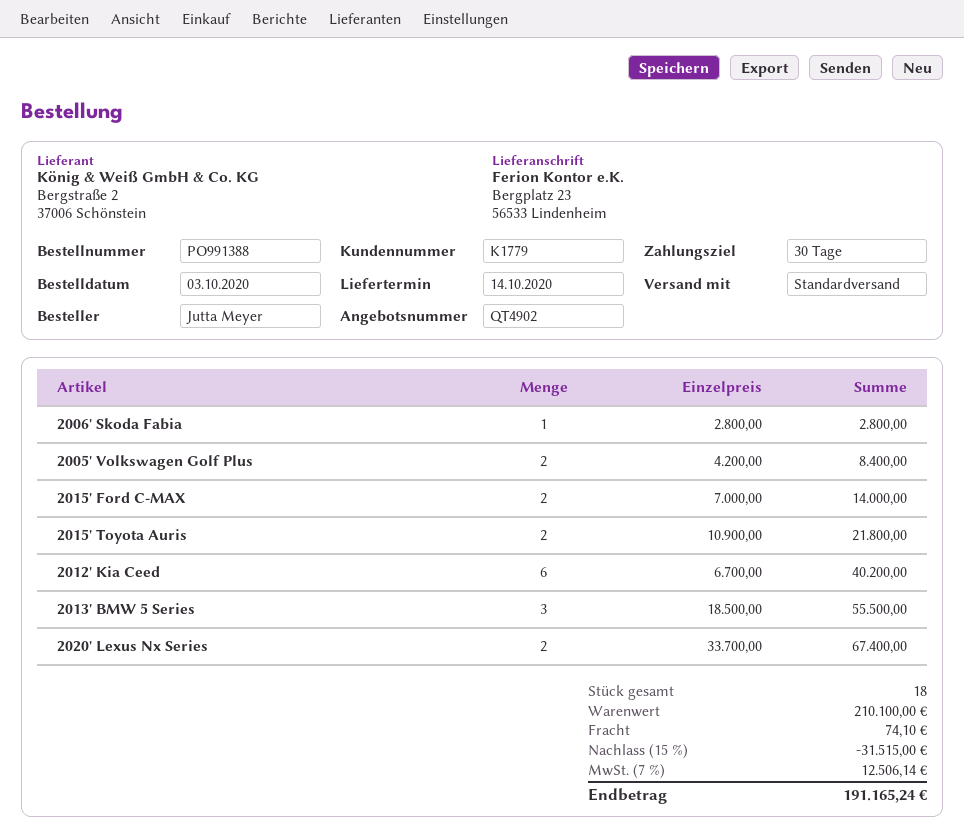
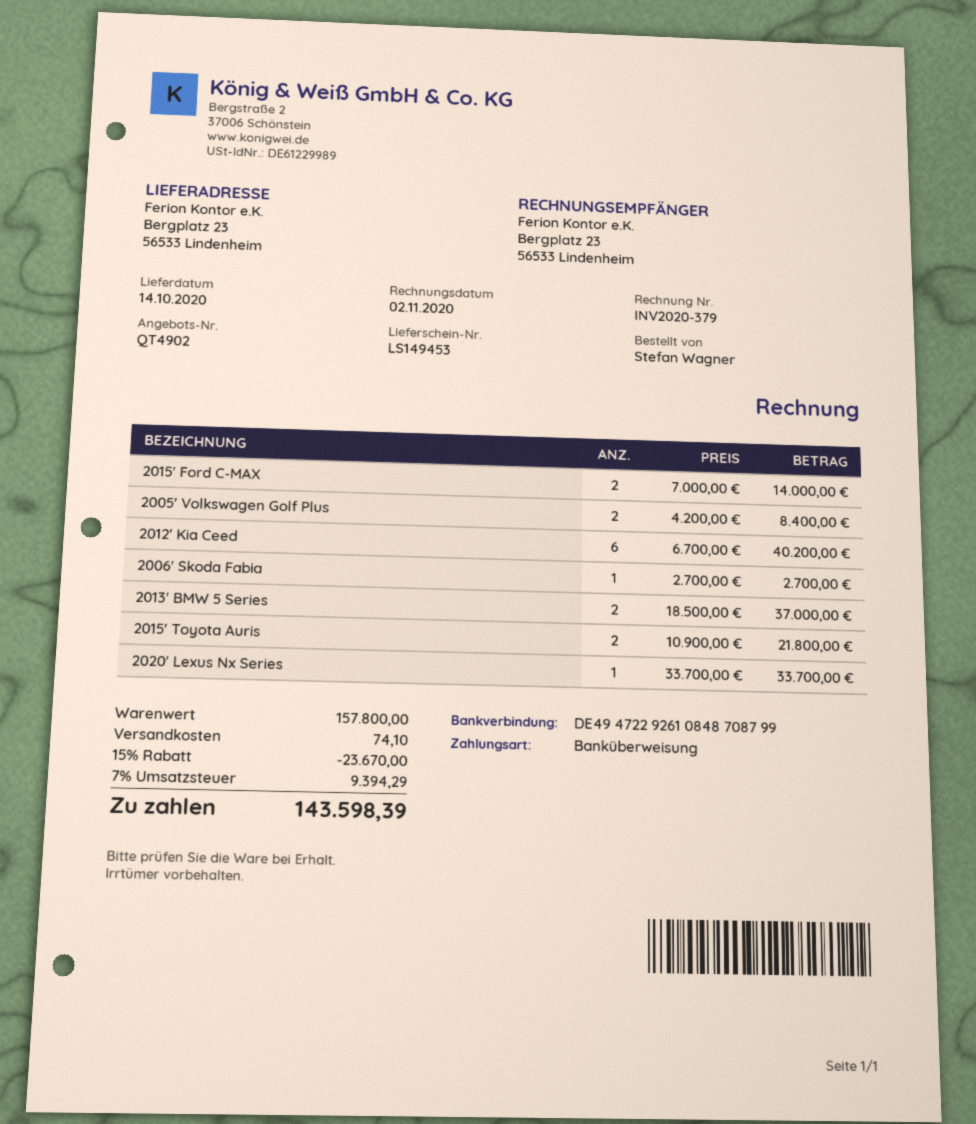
ordered by: Jutta Meyer -> Stefan Wagner
2006' Skoda Fabia: 1 x 2800.00 = 2800.00 -> 1 x 2700.00 = 2700.00
2013' BMW 5 Series: 3 x 18500.00 = 55500.00 -> 2 x 18500.00 = 37000.00
2020' Lexus Nx Series: 2 x 33700.00 = 67400.00 -> 1 x 33700.00 = 33700.00
subtotal: 210100.00 -> 157800.00
discount: 15% = 31515.00 -> 15% = 23670.00
tax: 7% = 12506.14 -> 7% = 9394.29
total: 191165.24 -> 143598.39

